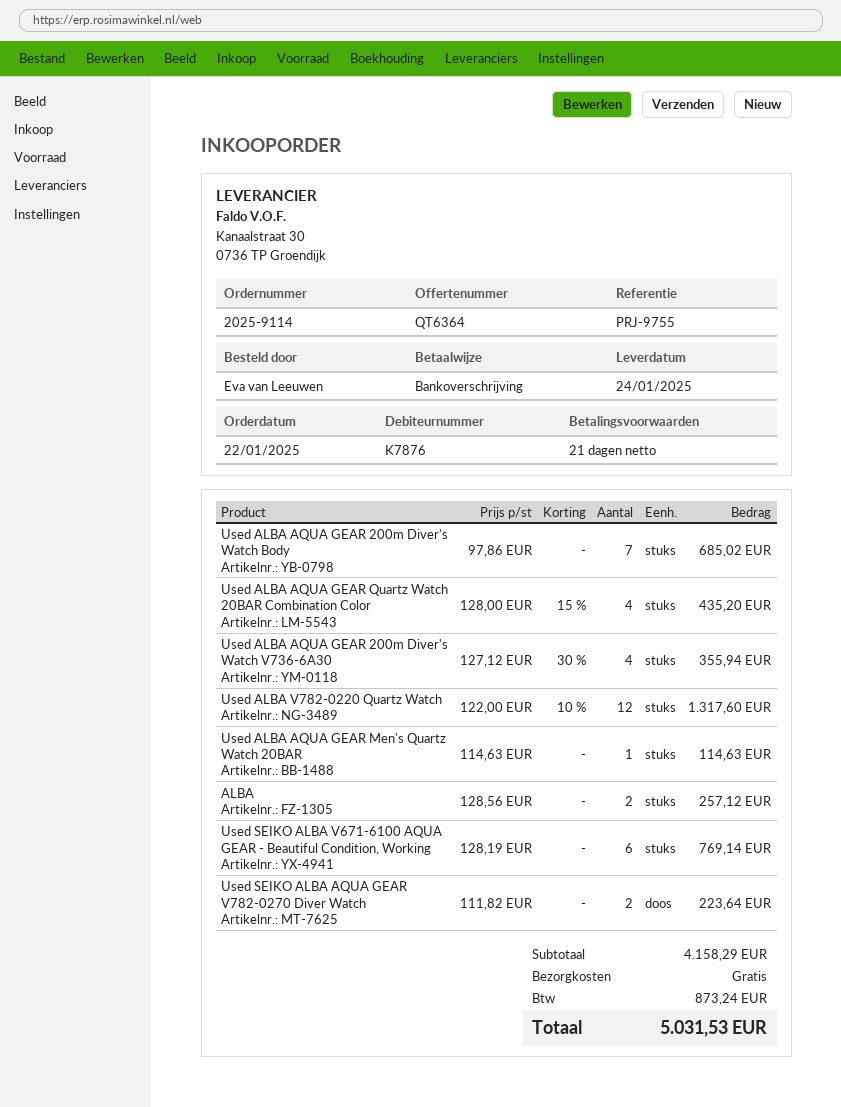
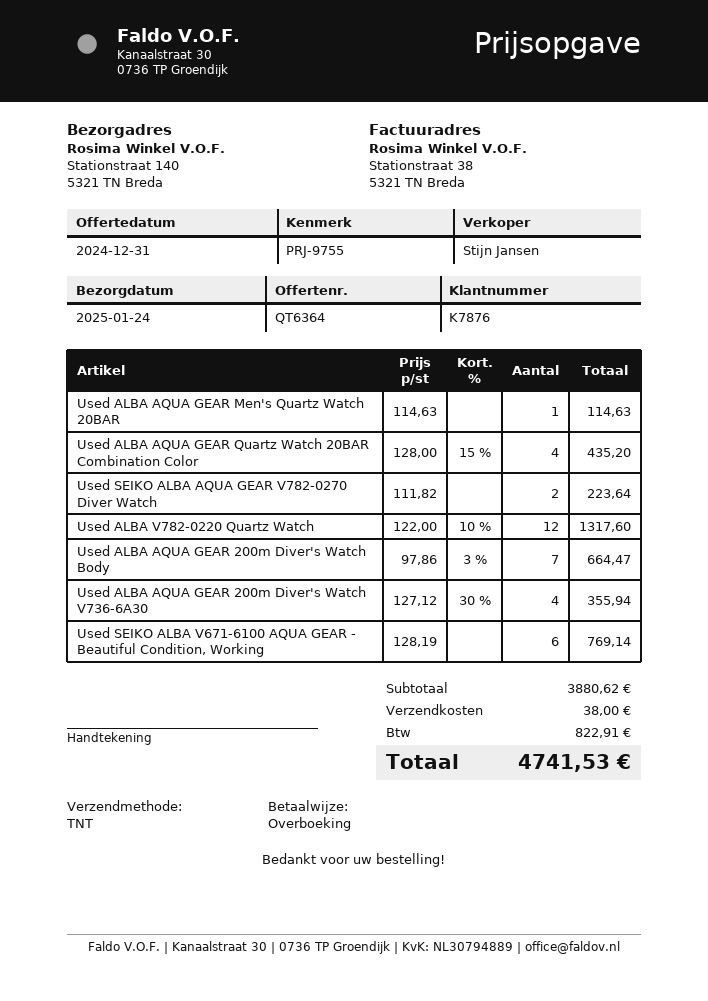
Used ALBA AQUA GEAR 200m Diver's Watch Body: 7 x 97.86 = 685.02 -> 7 x 97.86 - 3% = 664.47
ALBA: 2 x 128.56 = 257.12 -> none
subtotal: 4158.29 -> 3880.62
shipping: 0.00 -> 38.00
tax: 873.24 -> 822.91
total: 5031.53 -> 4741.53

